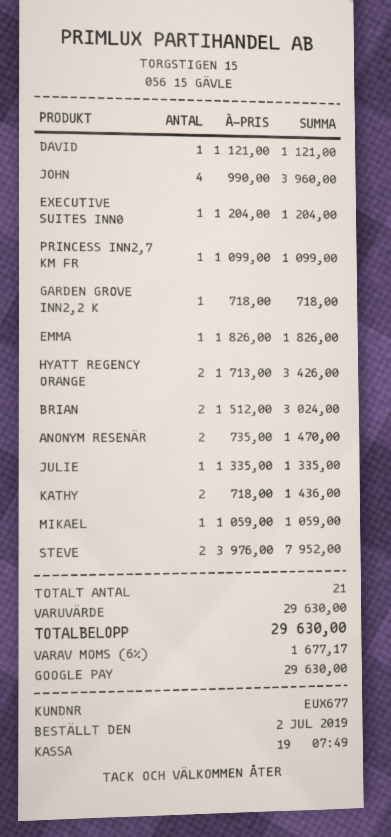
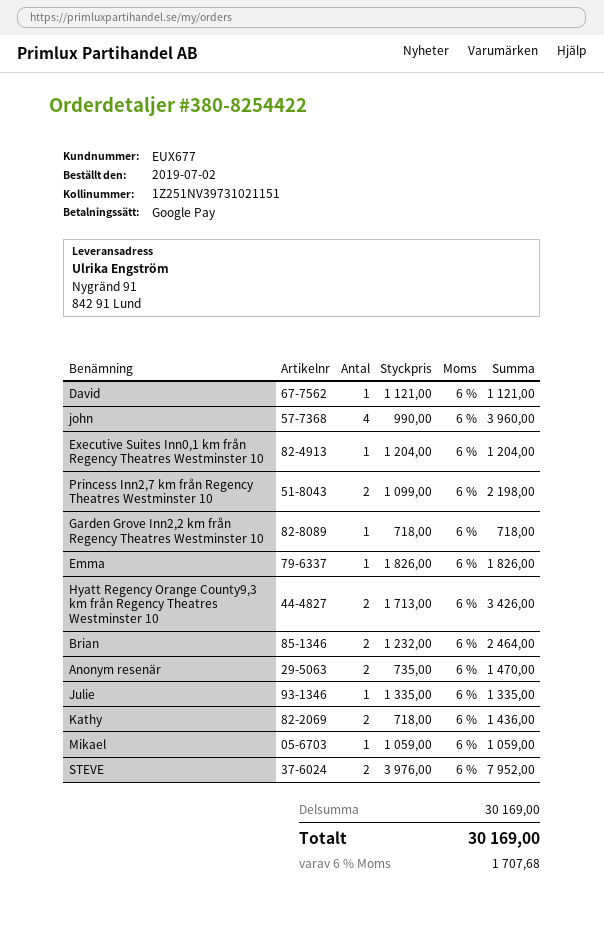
PRINCESS INN2,7 KM FR: 1 x 1099.00 = 1099.00 -> 2 x 1099.00 = 2198.00
BRIAN: 2 x 1512.00 = 3024.00 -> 2 x 1232.00 = 2464.00
subtotal: 29630.00 -> 30169.00
tax: 6% = 1677.17 -> 6% = 1707.68
total: 29630.00 -> 30169.00

